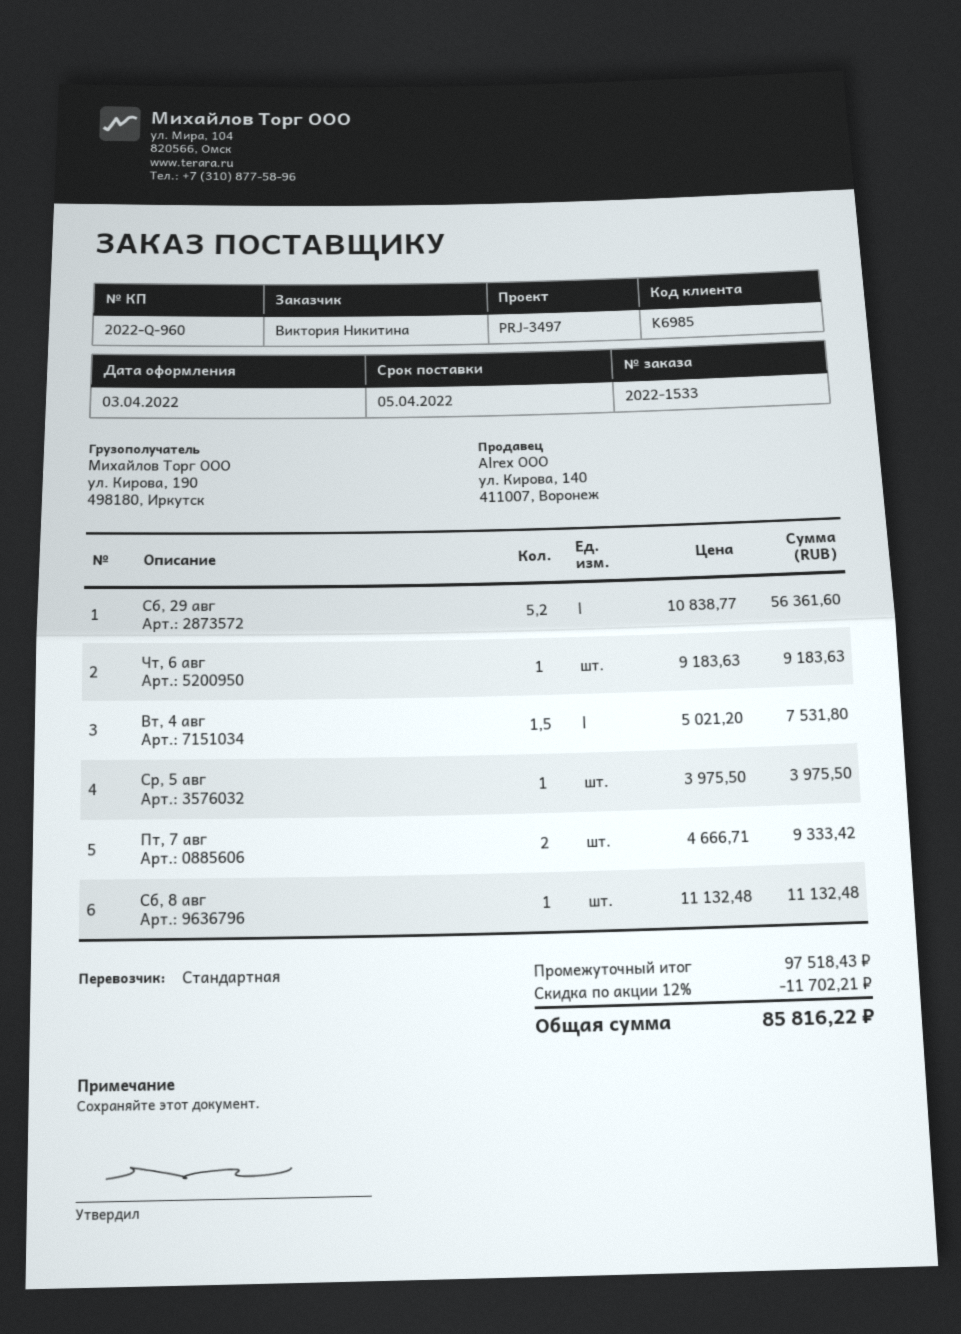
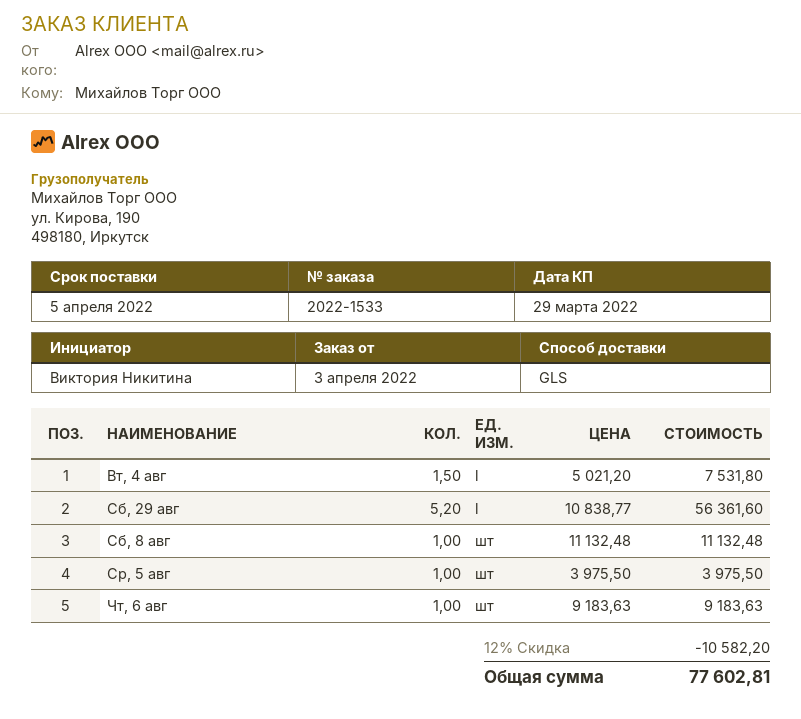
shipping method: standard -> GLS
Пт, 7 авг: 2 x 4666.71 = 9333.42 -> none
discount: 12% = 11702.21 -> 12% = 10582.20
total: 85816.22 -> 77602.81

